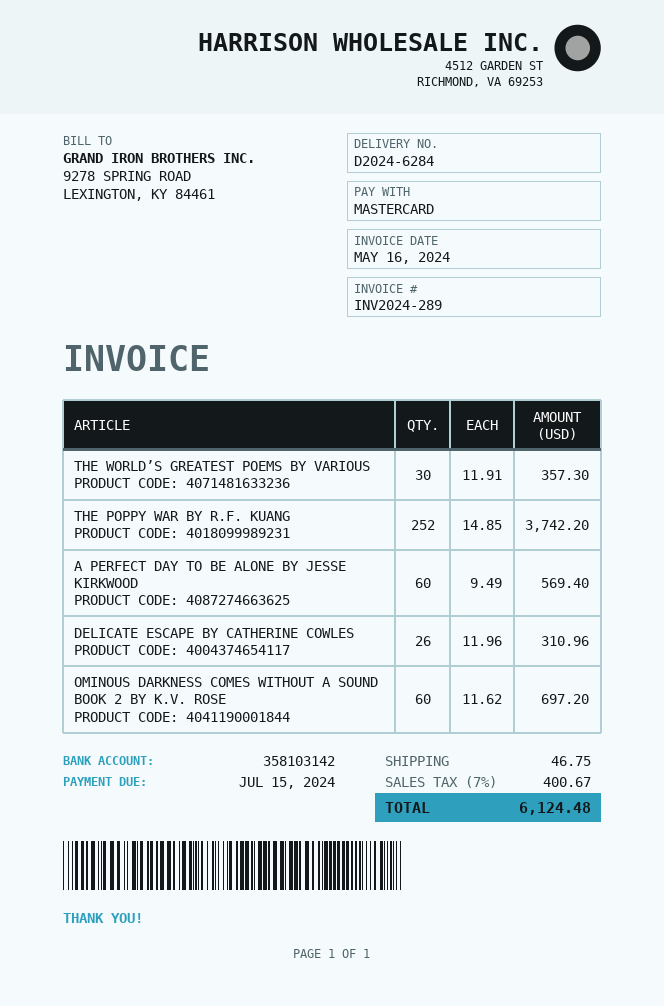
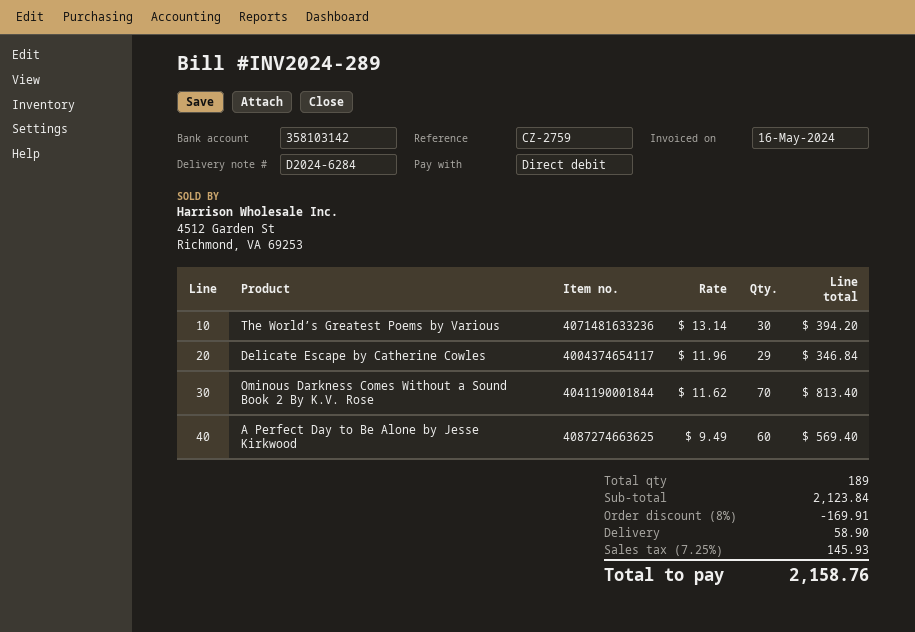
payment method: Mastercard -> direct debit
THE WORLD’S GREATEST POEMS BY VARIOUS: 30 x 11.91 = 357.30 -> 30 x 13.14 = 394.20
THE POPPY WAR BY R.F. KUANG: 252 x 14.85 = 3742.20 -> none
DELICATE ESCAPE BY CATHERINE COWLES: 26 x 11.96 = 310.96 -> 29 x 11.96 = 346.84
OMINOUS DARKNESS COMES WITHOUT A SOUND BOOK 2 BY K.V. ROSE: 60 x 11.62 = 697.20 -> 70 x 11.62 = 813.40
discount: none -> 8% = 169.91
shipping: 46.75 -> 58.90
tax: 7% = 400.67 -> 7.25% = 145.93
total: 6124.48 -> 2158.76

